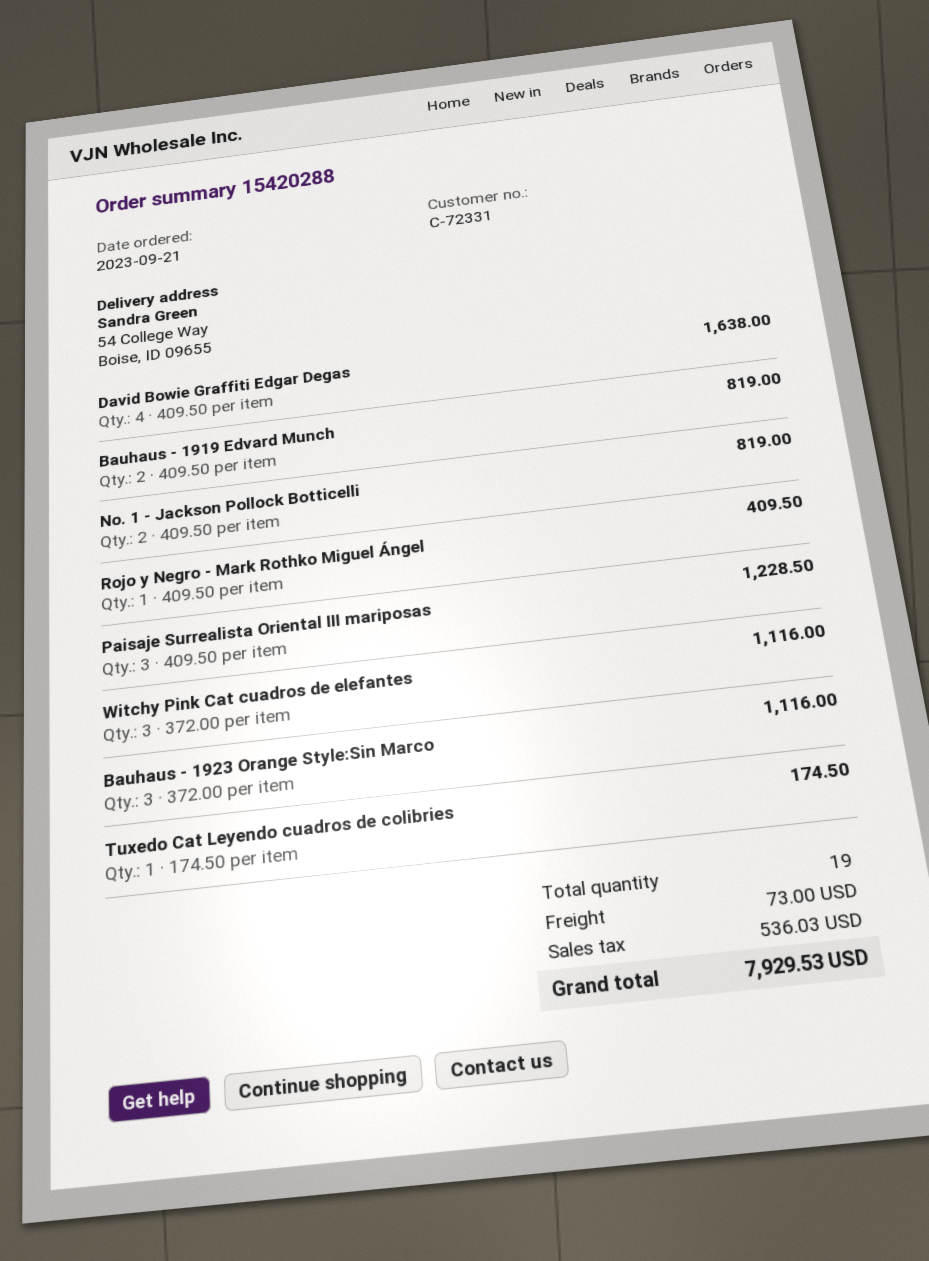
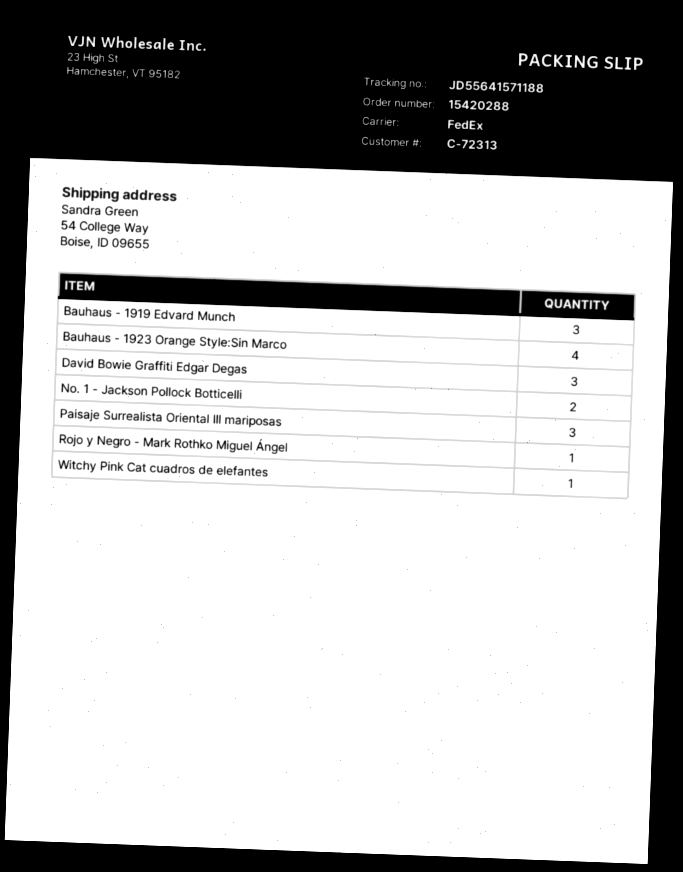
customer number: C-72331 -> C-72313
David Bowie Graffiti Edgar Degas: 4 -> 3
Bauhaus - 1919 Edvard Munch: 2 -> 3
Witchy Pink Cat cuadros de elefantes: 3 -> 1
Bauhaus - 1923 Orange Style:Sin Marco: 3 -> 4
Tuxedo Cat Leyendo cuadros de colibries: 1 -> none

